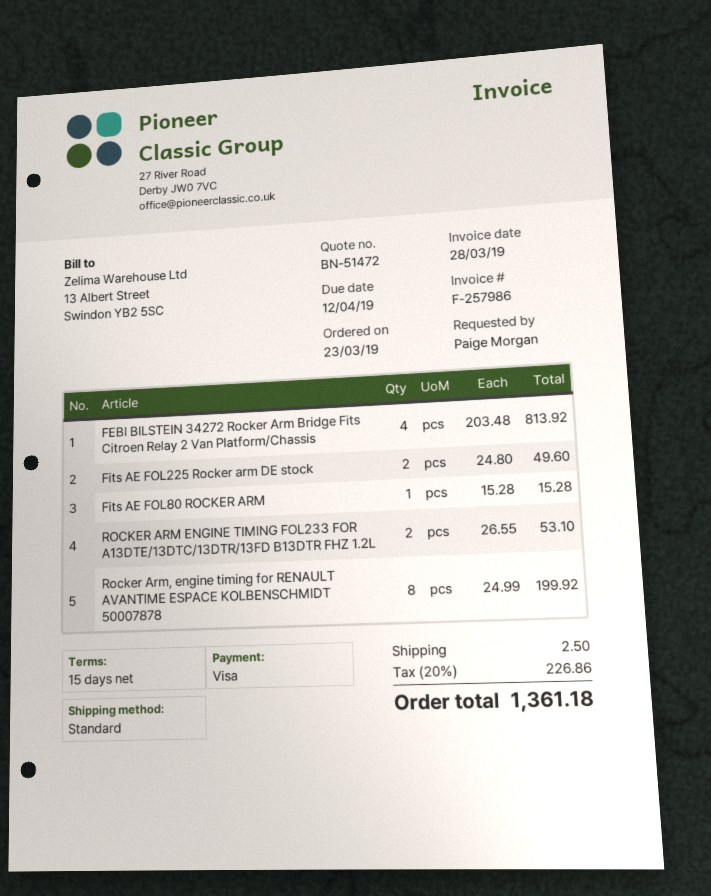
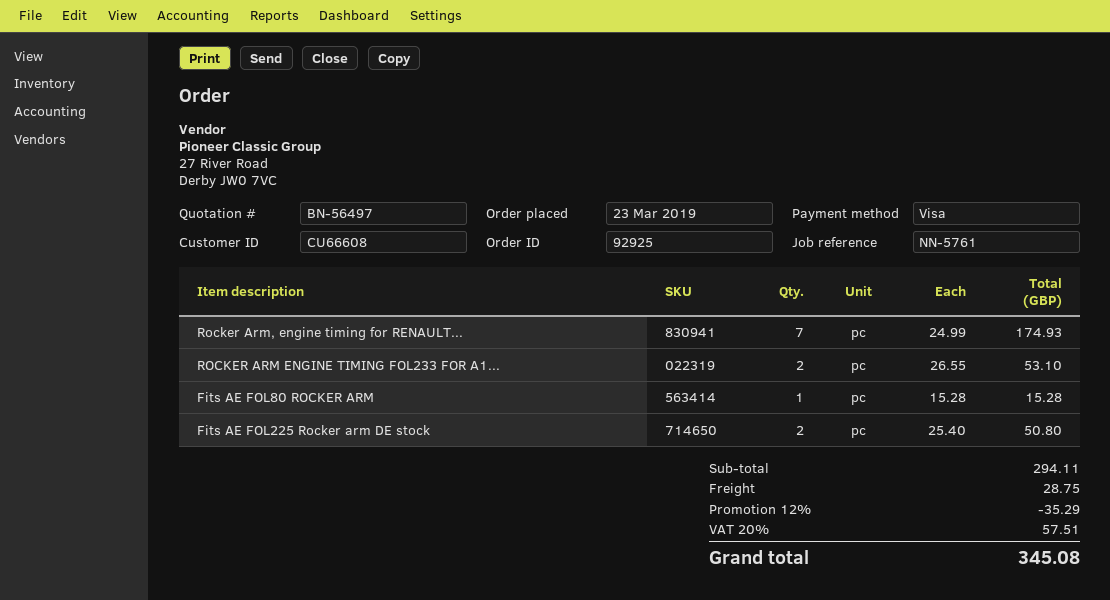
quote number: BN-51472 -> BN-56497
FEBI BILSTEIN 34272 Rocker Arm Bridge Fits Citroen Relay 2 Van Platform/Chassis: 4 x 203.48 = 813.92 -> none
Fits AE FOL225 Rocker arm DE stock: 2 x 24.80 = 49.60 -> 2 x 25.40 = 50.80
Rocker Arm, engine timing for RENAULT AVANTIME ESPACE KOLBENSCHMIDT 50007878: 8 x 24.99 = 199.92 -> 7 x 24.99 = 174.93
discount: none -> 12% = 35.29
shipping: 2.50 -> 28.75
tax: 20% = 226.86 -> 20% = 57.51
total: 1361.18 -> 345.08

